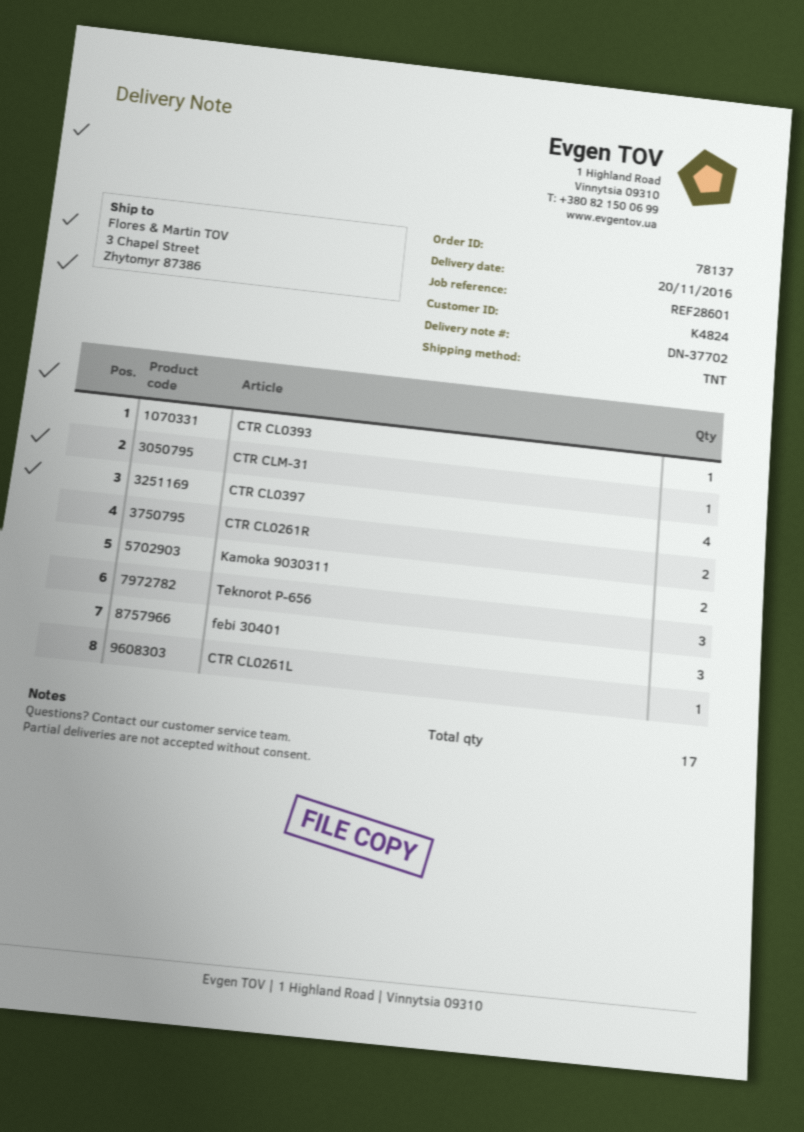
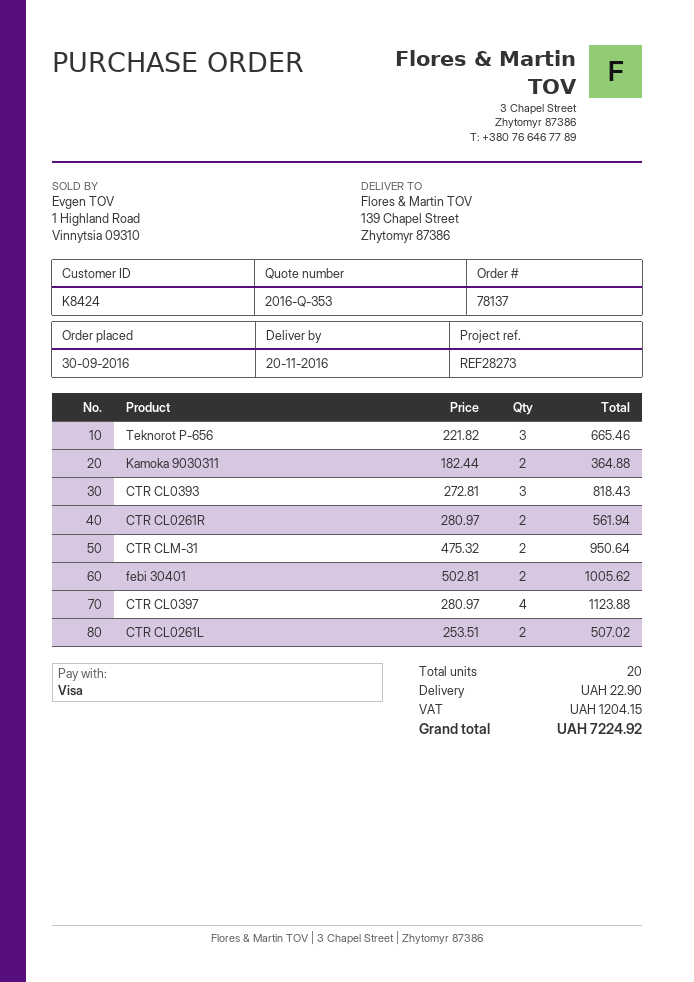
customer number: K4824 -> K8424
reference: REF28601 -> REF28273
ship to: 3 Chapel Street, Zhytomyr 87386 -> 139 Chapel Street, Zhytomyr 87386
CTR CL0393: 1 -> 3
CTR CLM-31: 1 -> 2
febi 30401: 3 -> 2
CTR CL0261L: 1 -> 2
total quantity: 17 -> 20

